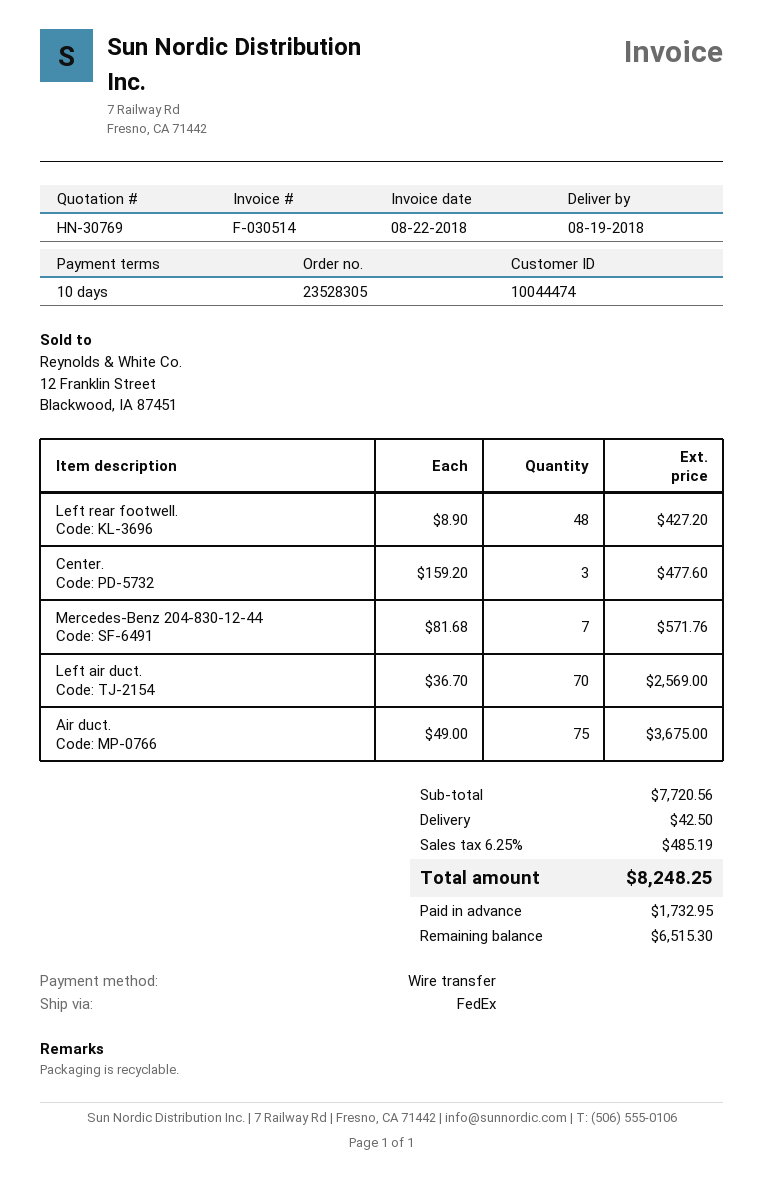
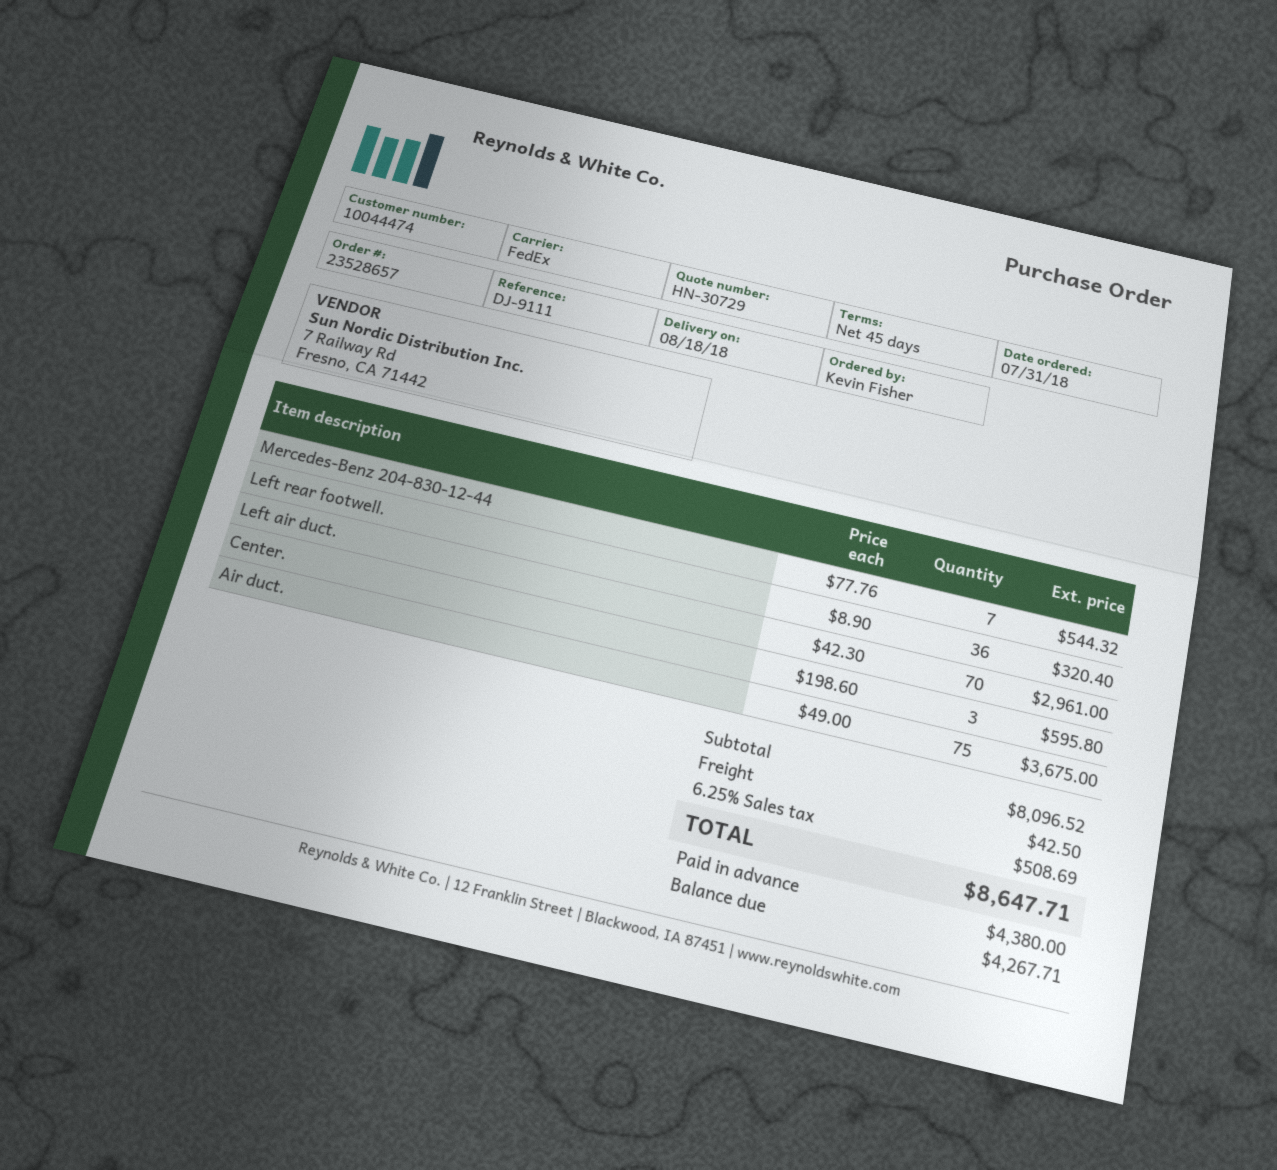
quote number: HN-30769 -> HN-30729
order number: 23528305 -> 23528657
delivery date: 2018-08-19 -> 2018-08-18
payment terms: 10 days -> 45 days
Left rear footwell.: 48 x 8.90 = 427.20 -> 36 x 8.90 = 320.40
Center.: 3 x 159.20 = 477.60 -> 3 x 198.60 = 595.80
Mercedes-Benz 204-830-12-44: 7 x 81.68 = 571.76 -> 7 x 77.76 = 544.32
Left air duct.: 70 x 36.70 = 2569.00 -> 70 x 42.30 = 2961.00
subtotal: 7720.56 -> 8096.52
tax: 6.25% = 485.19 -> 6.25% = 508.69
total: 8248.25 -> 8647.71
deposit: 1732.95 -> 4380.00
balance: 6515.30 -> 4267.71

